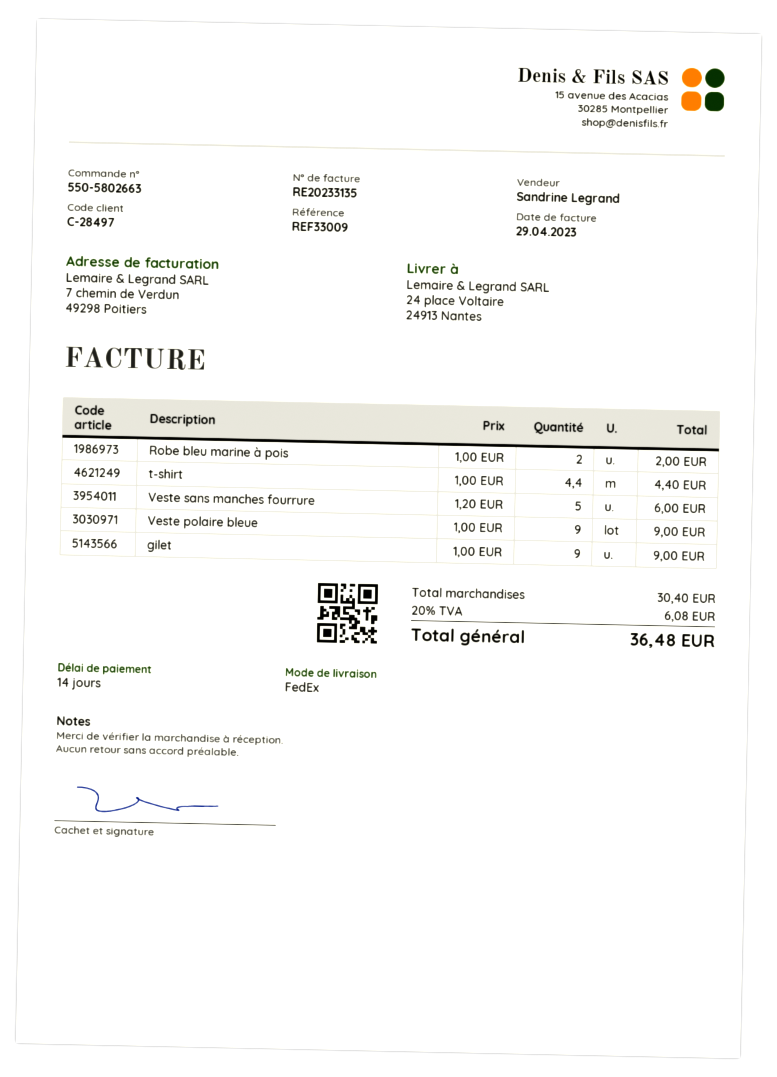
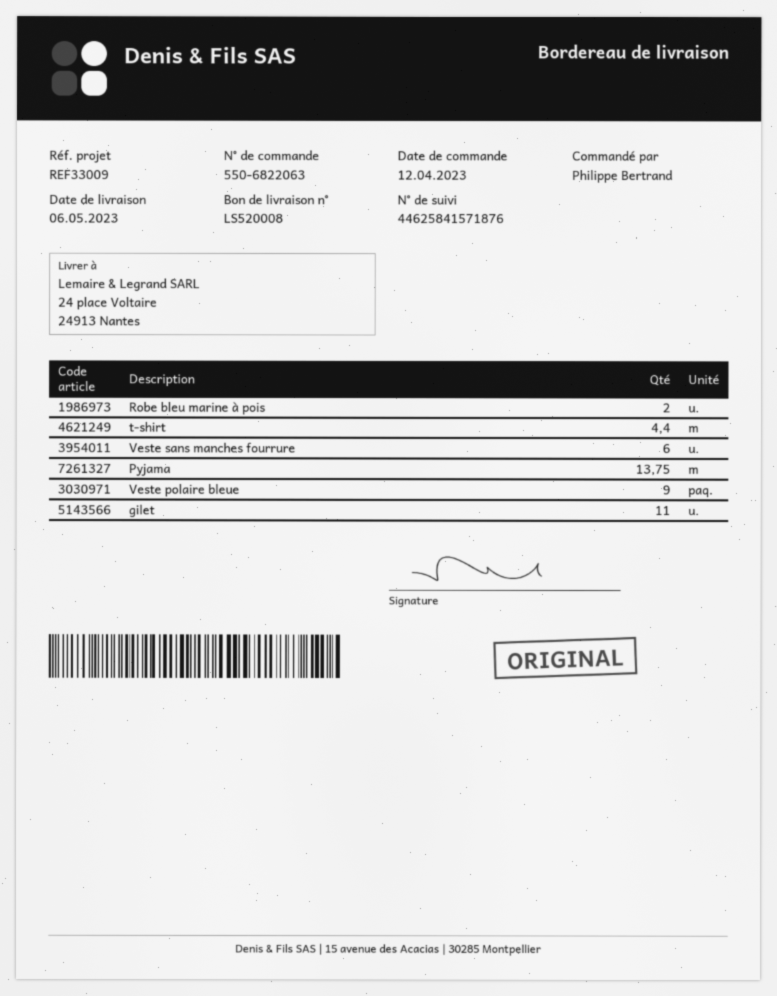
order number: 550-5802663 -> 550-6822063
Veste sans manches fourrure: 5 -> 6
gilet: 9 -> 11
Pyjama: none -> 13.75

